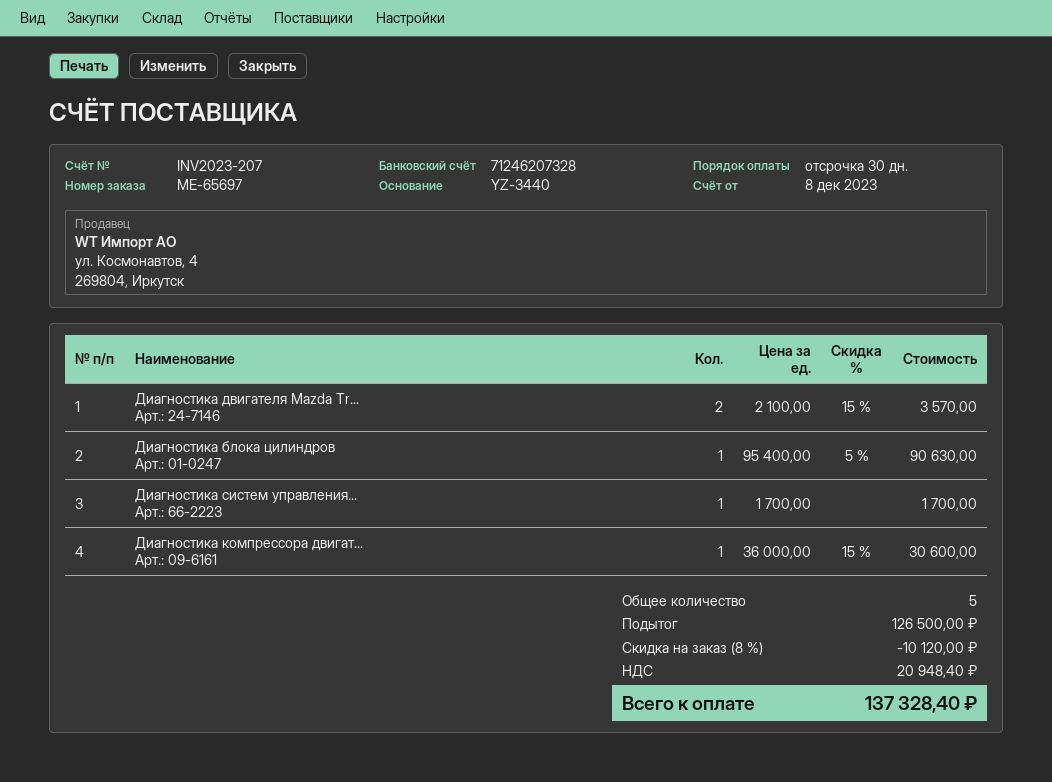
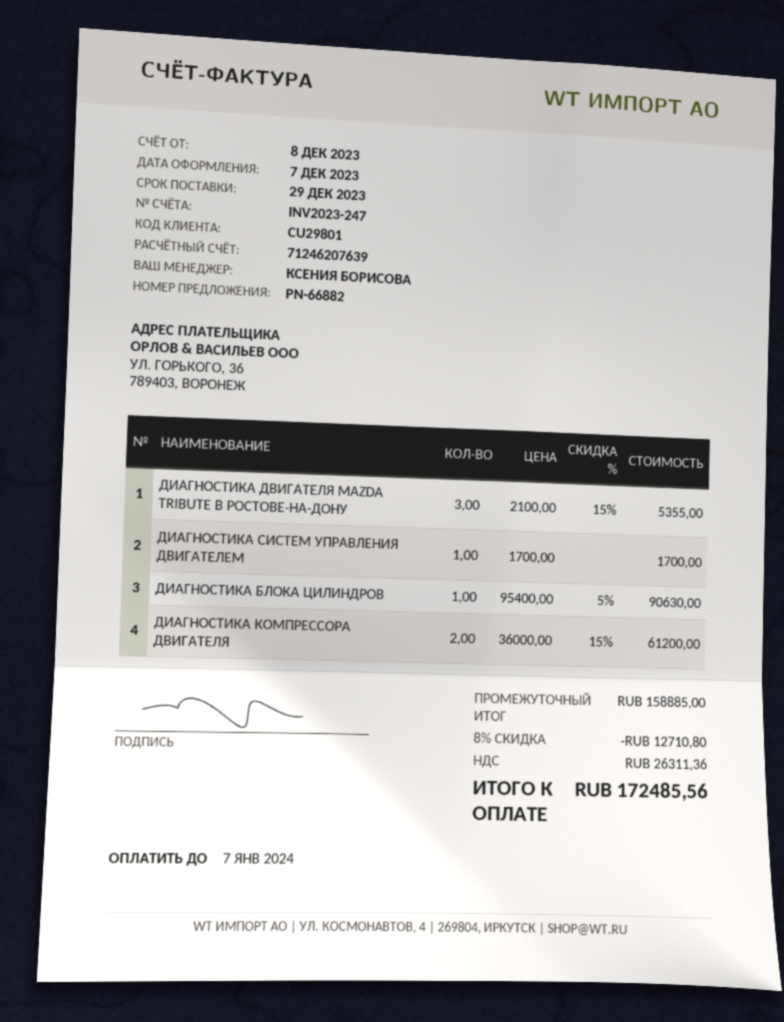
invoice number: INV2023-207 -> INV2023-247
bank account: 71246207328 -> 71246207639
Диагностика двигателя Mazda Tr...: 2 x 2100.00 - 15% = 3570.00 -> 3 x 2100.00 - 15% = 5355.00
Диагностика компрессора двигат...: 1 x 36000.00 - 15% = 30600.00 -> 2 x 36000.00 - 15% = 61200.00
subtotal: 126500.00 -> 158885.00
discount: 8% = 10120.00 -> 8% = 12710.80
tax: 20948.40 -> 26311.36
total: 137328.40 -> 172485.56

